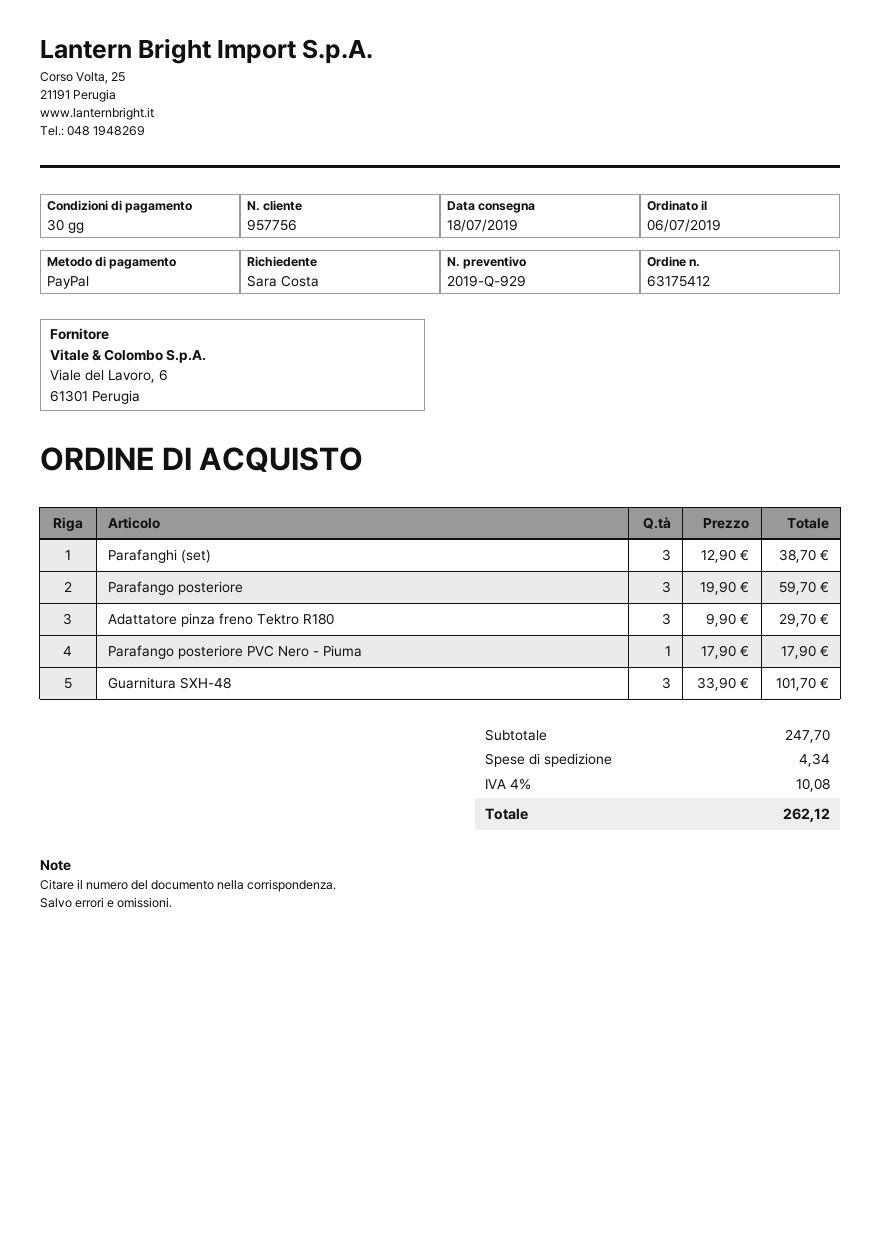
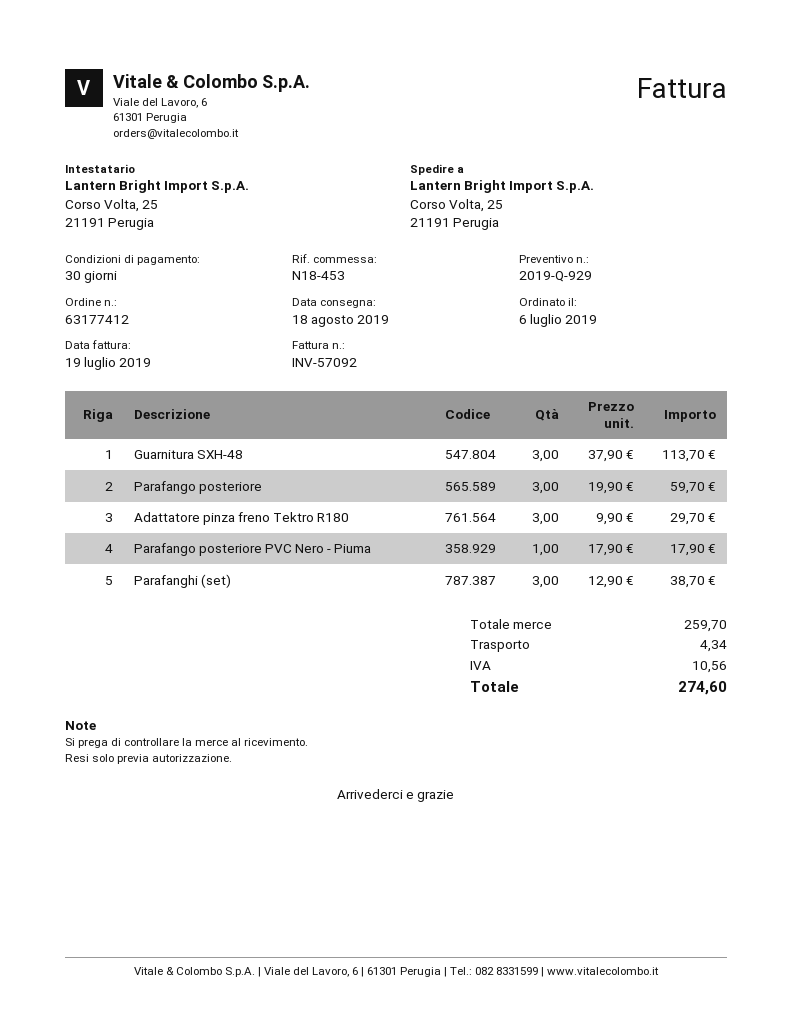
order number: 63175412 -> 63177412
delivery date: 2019-07-18 -> 2019-08-18
Guarnitura SXH-48: 3 x 33.90 = 101.70 -> 3 x 37.90 = 113.70
subtotal: 247.70 -> 259.70
tax: 10.08 -> 10.56
total: 262.12 -> 274.60

